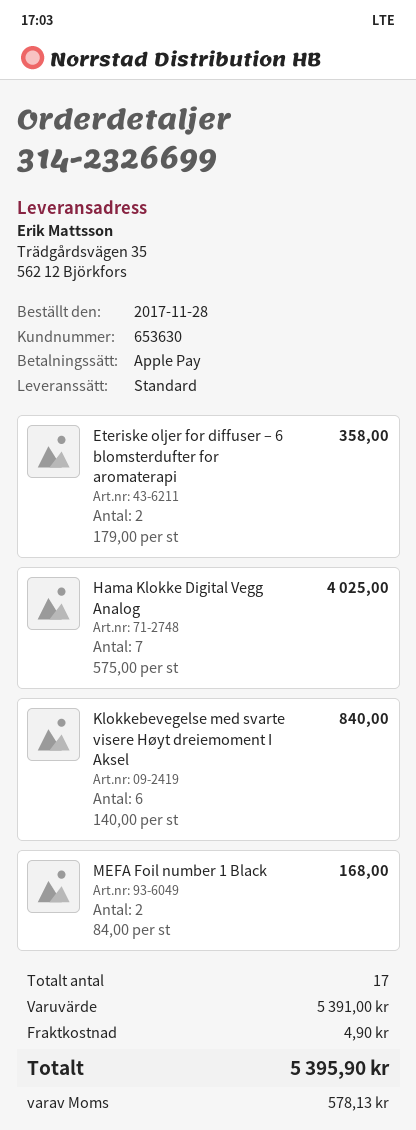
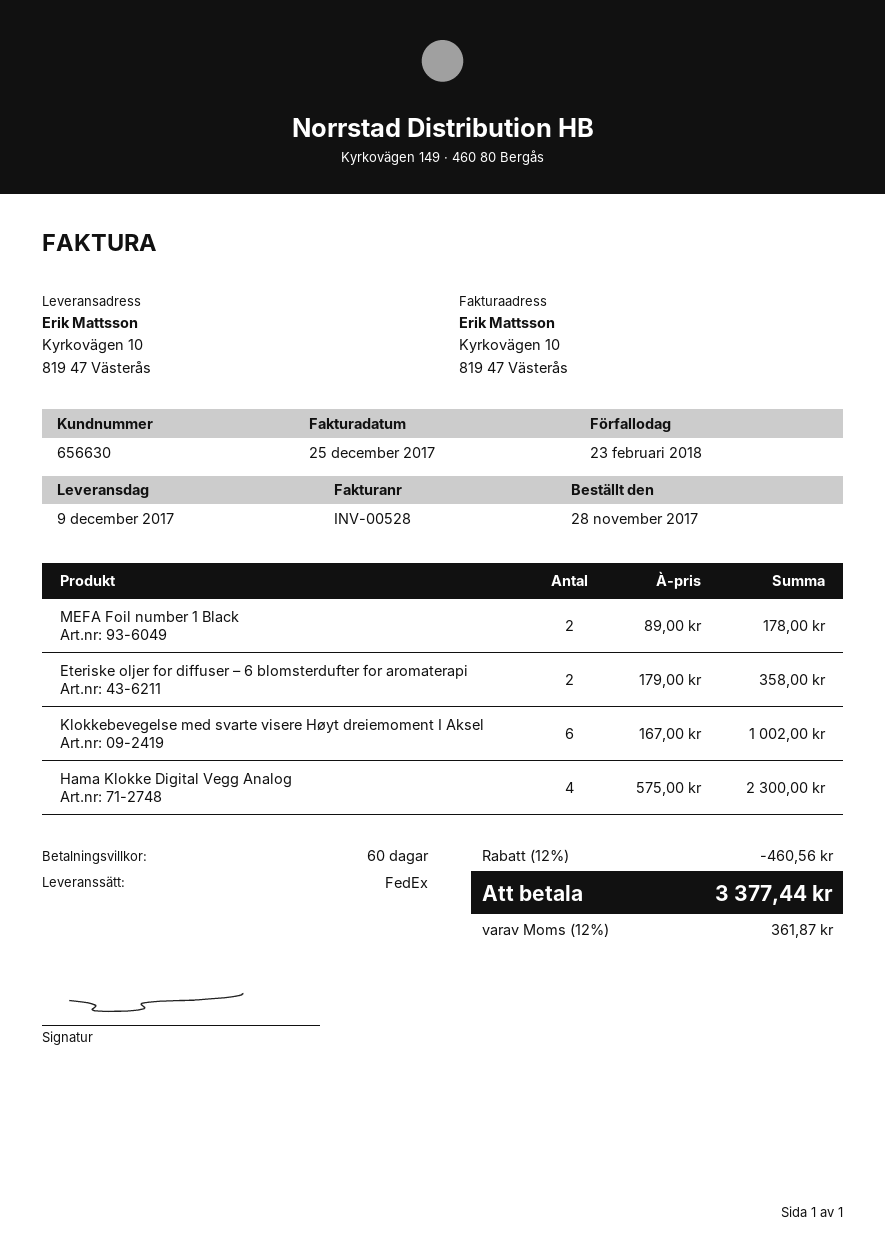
customer number: 653630 -> 656630
shipping method: standard -> FedEx
ship to: Trädgårdsvägen 35, 562 12 Björkfors -> Kyrkovägen 10, 819 47 Västerås
Hama Klokke Digital Vegg Analog: 7 x 575.00 = 4025.00 -> 4 x 575.00 = 2300.00
Klokkebevegelse med svarte visere Høyt dreiemoment I Aksel: 6 x 140.00 = 840.00 -> 6 x 167.00 = 1002.00
MEFA Foil number 1 Black: 2 x 84.00 = 168.00 -> 2 x 89.00 = 178.00
discount: none -> 12% = 460.56
shipping: 4.90 -> none
tax: 578.13 -> 361.87
total: 5395.90 -> 3377.44

